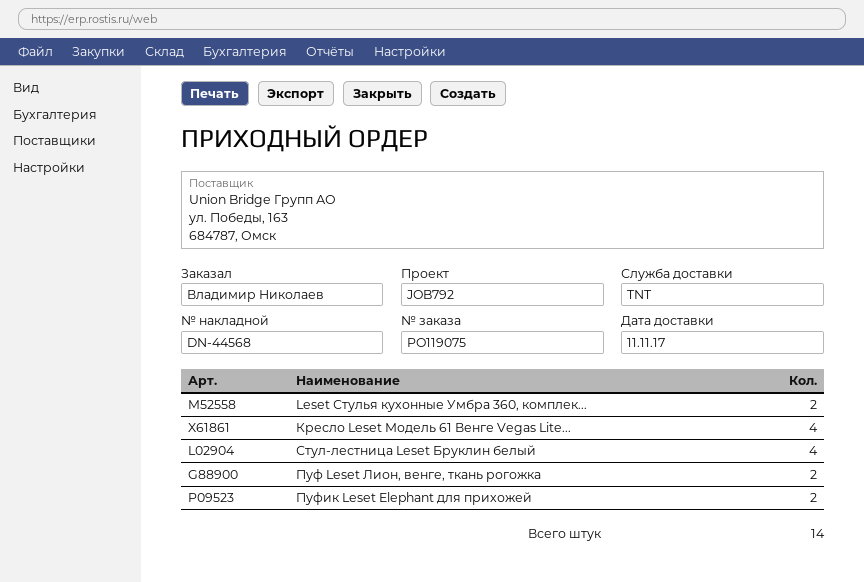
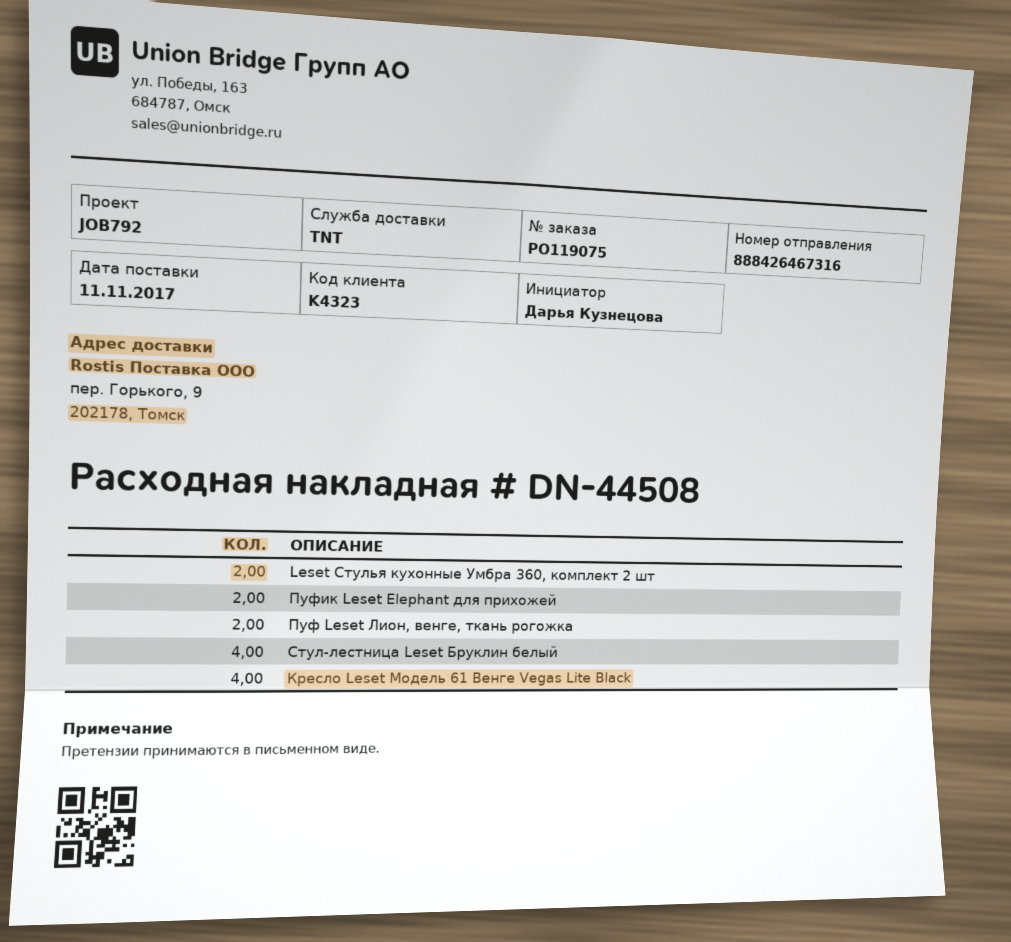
delivery note number: DN-44568 -> DN-44508
ordered by: Владимир Николаев -> Дарья Кузнецова

